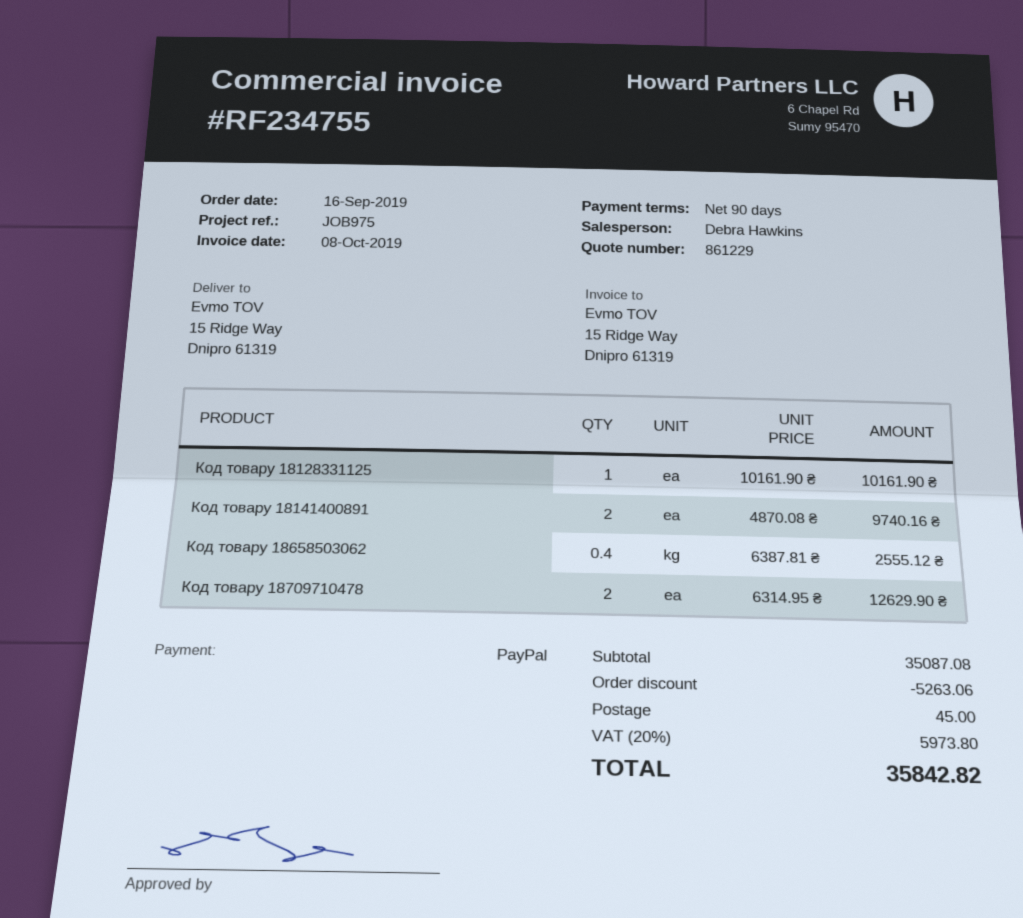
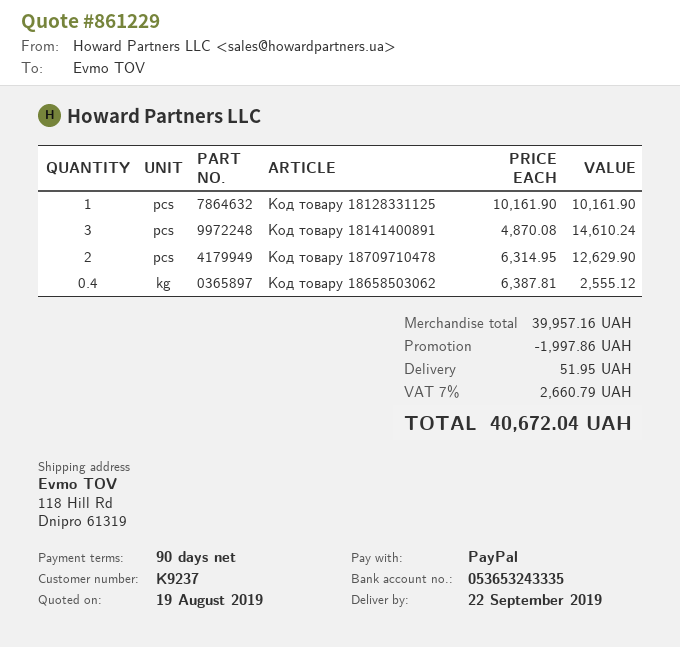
ship to: 15 Ridge Way, Dnipro 61319 -> 118 Hill Rd, Dnipro 61319
Код товару 18141400891: 2 x 4870.08 = 9740.16 -> 3 x 4870.08 = 14610.24
subtotal: 35087.08 -> 39957.16
discount: 5263.06 -> 1997.86
shipping: 45.00 -> 51.95
tax: 20% = 5973.80 -> 7% = 2660.79
total: 35842.82 -> 40672.04

